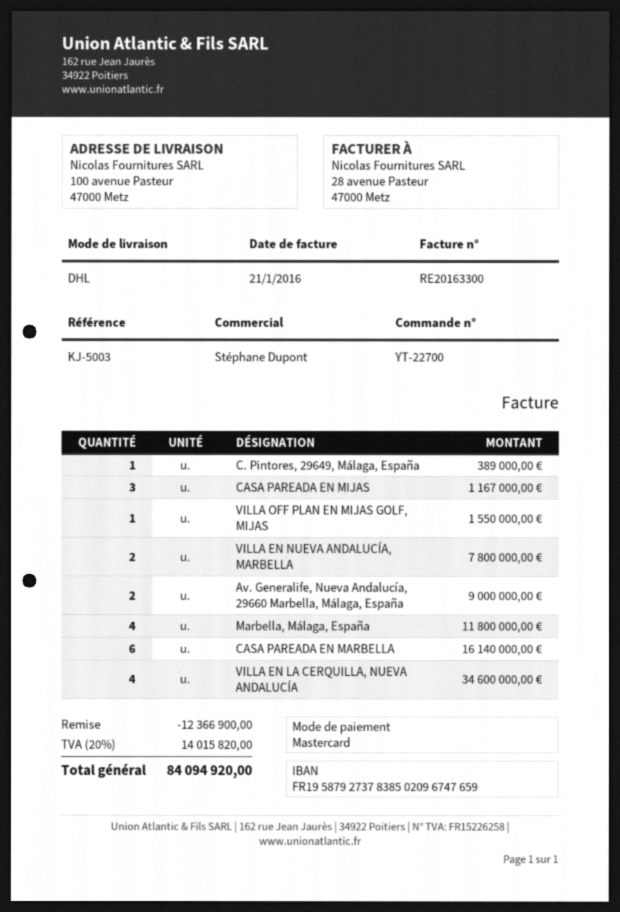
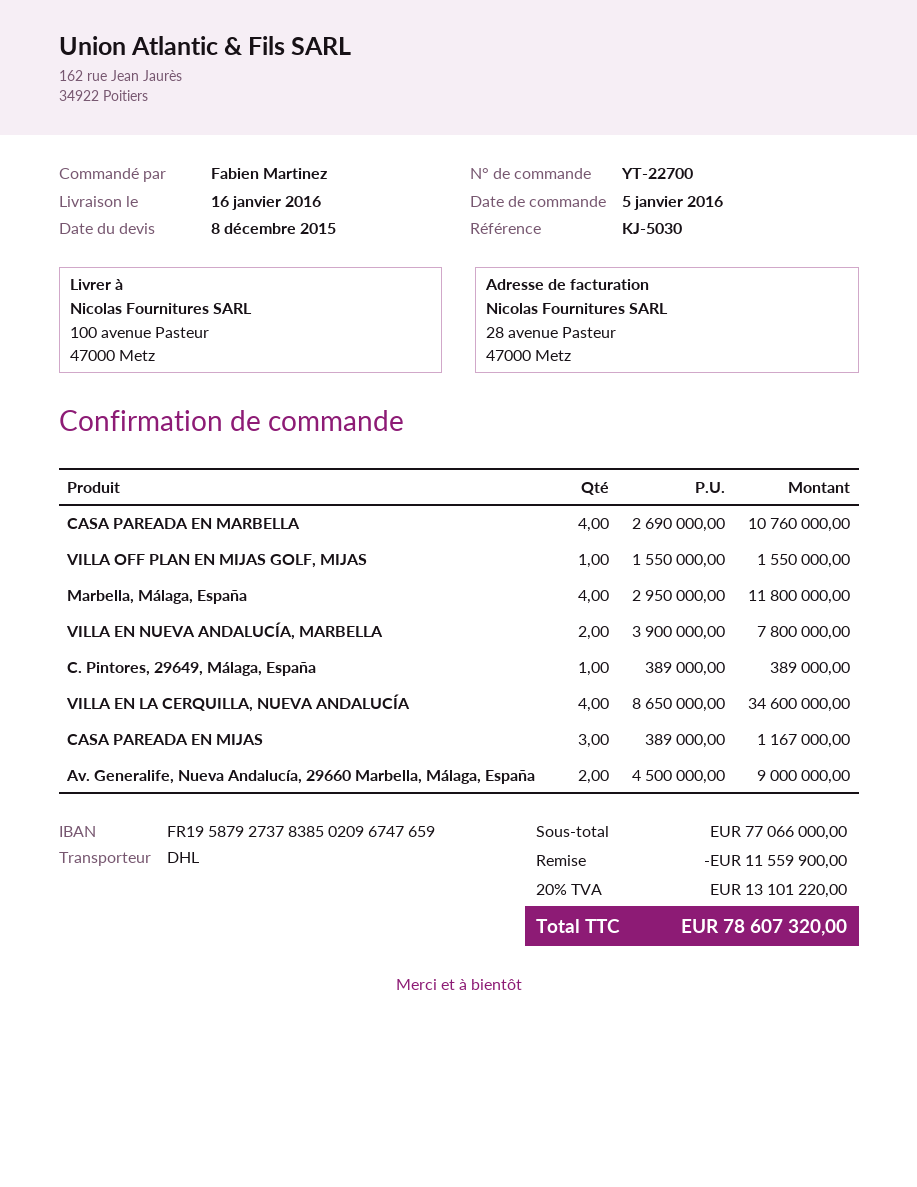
reference: KJ-5003 -> KJ-5030
CASA PAREADA EN MARBELLA: 6 for 16140000.00 -> 4 for 10760000.00
discount: 12366900.00 -> 11559900.00
tax: 20% = 14015820.00 -> 20% = 13101220.00
total: 84094920.00 -> 78607320.00

